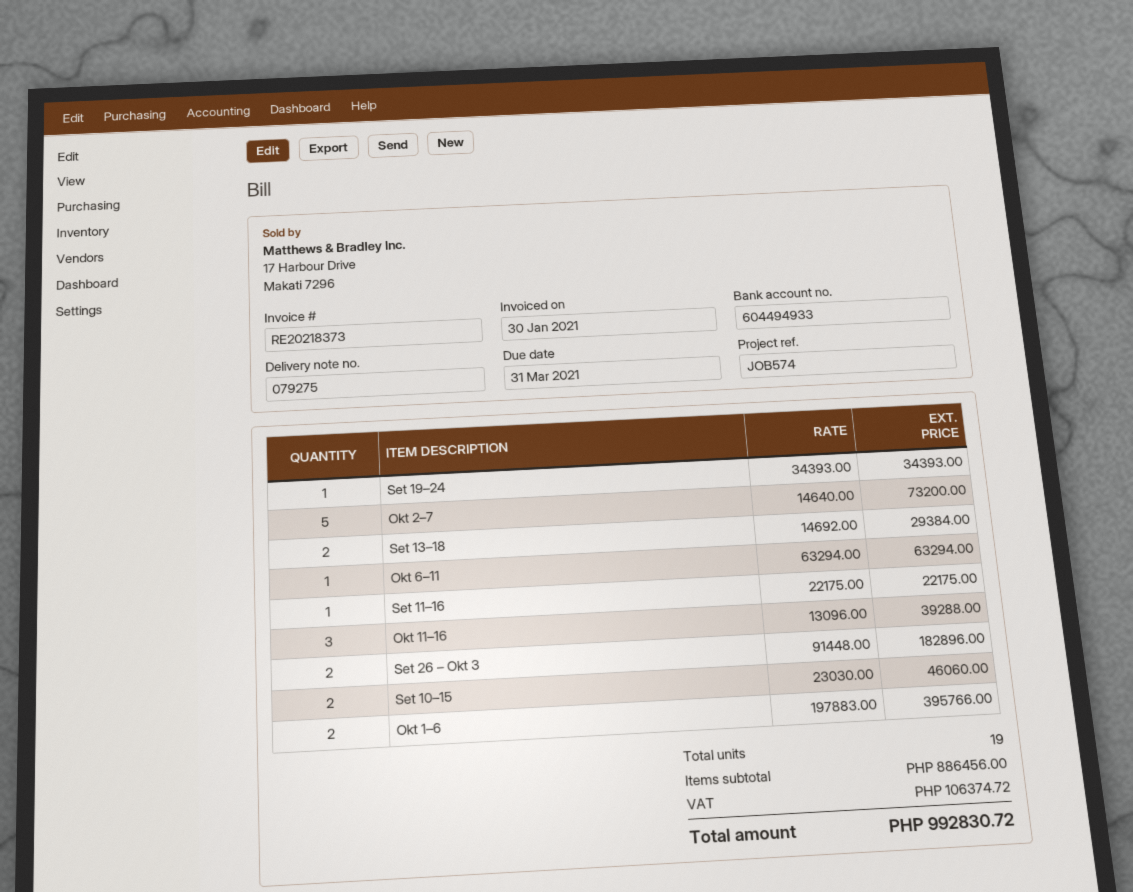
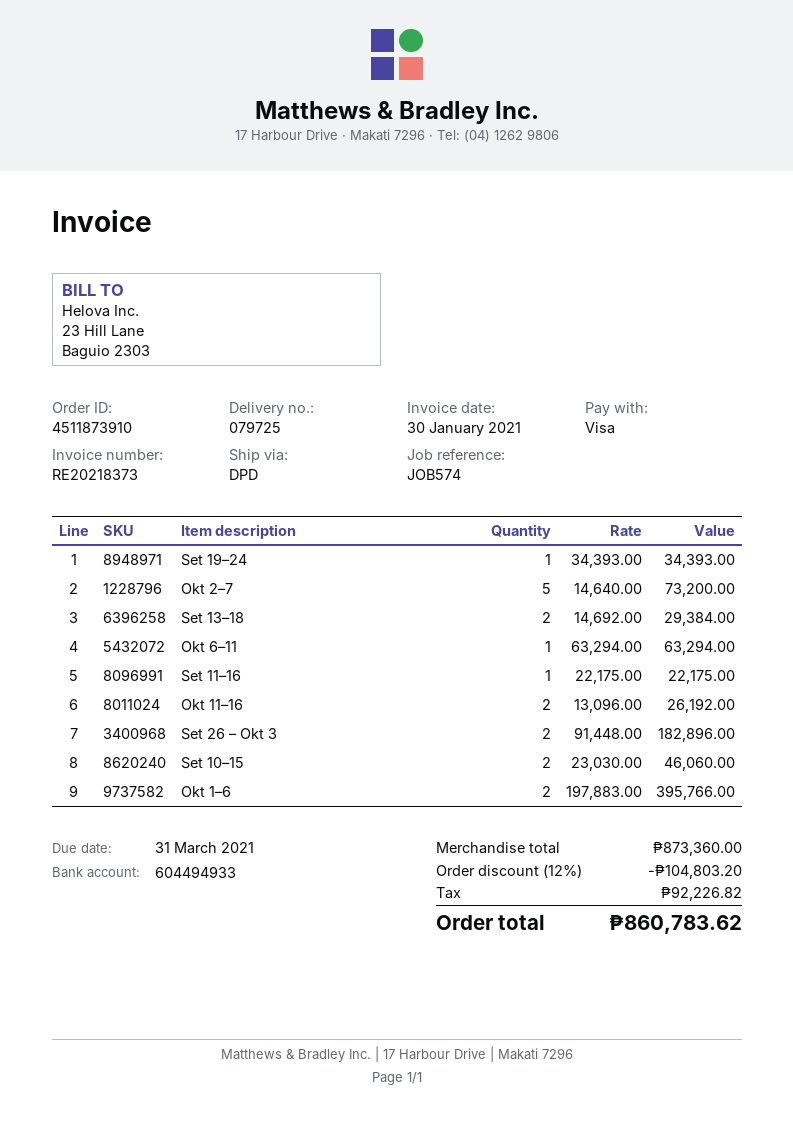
delivery note number: 079275 -> 079725
Okt 11–16: 3 x 13096.00 = 39288.00 -> 2 x 13096.00 = 26192.00
subtotal: 886456.00 -> 873360.00
discount: none -> 12% = 104803.20
tax: 106374.72 -> 92226.82
total: 992830.72 -> 860783.62

